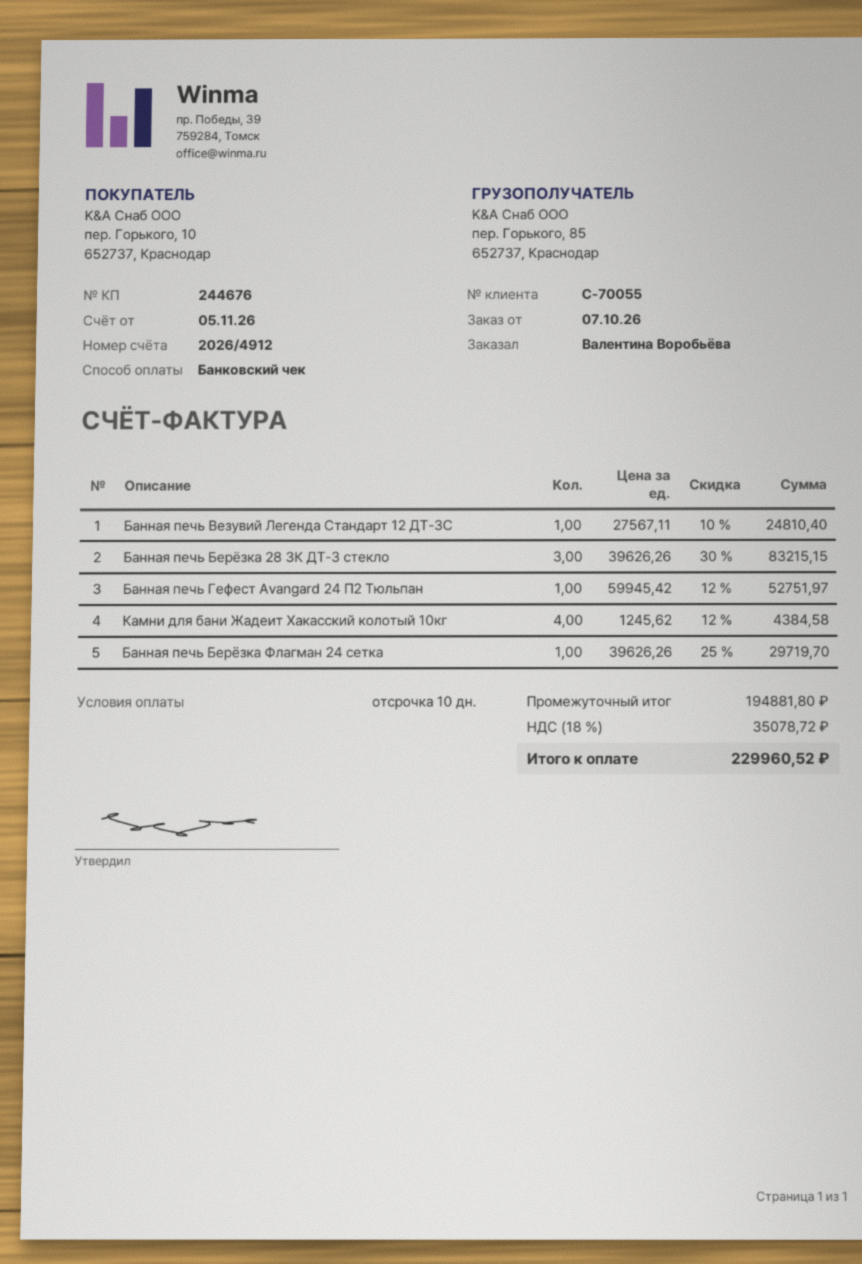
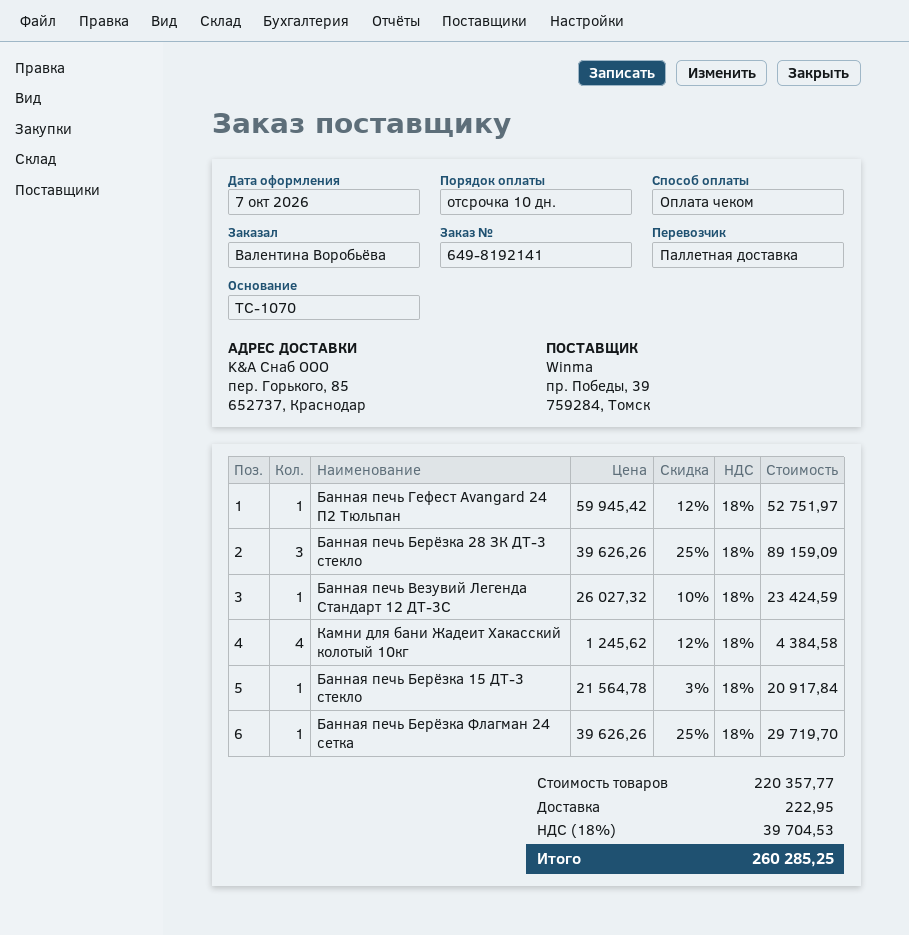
Банная печь Везувий Легенда Стандарт 12 ДТ-3С: 1 x 27567.11 - 10% = 24810.40 -> 1 x 26027.32 - 10% = 23424.59
Банная печь Берёзка 28 ЗК ДТ-3 стекло: 3 x 39626.26 - 30% = 83215.15 -> 3 x 39626.26 - 25% = 89159.09
Банная печь Берёзка 15 ДТ-3 стекло: none -> 1 x 21564.78 - 3% = 20917.84
subtotal: 194881.80 -> 220357.77
shipping: none -> 222.95
tax: 18% = 35078.72 -> 18% = 39704.53
total: 229960.52 -> 260285.25

